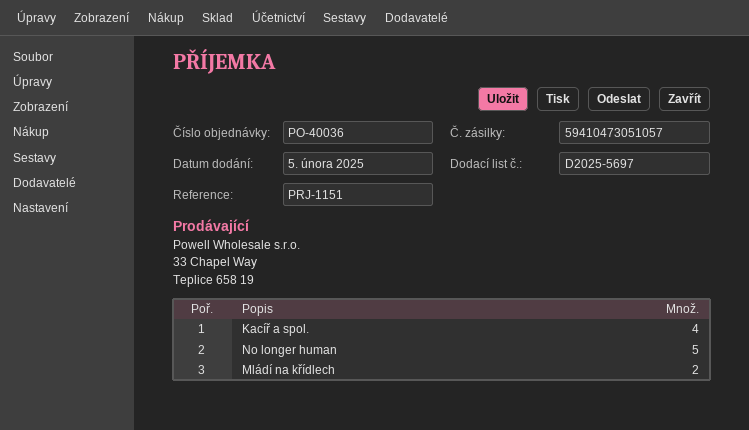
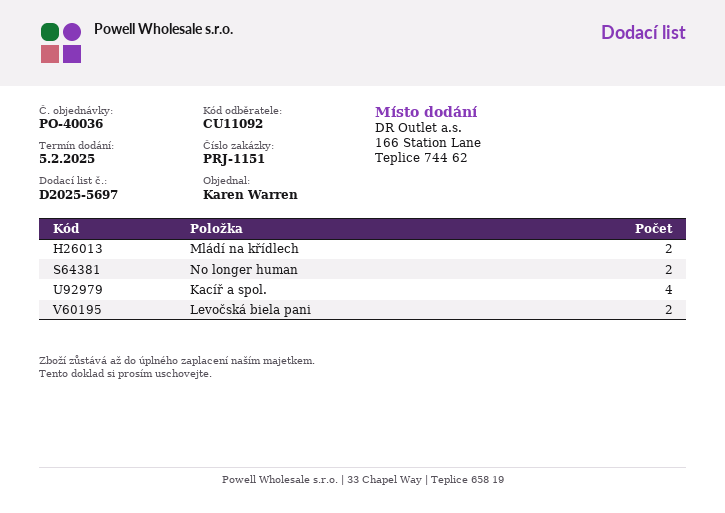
No longer human: 5 -> 2
Levočská biela pani: none -> 2

